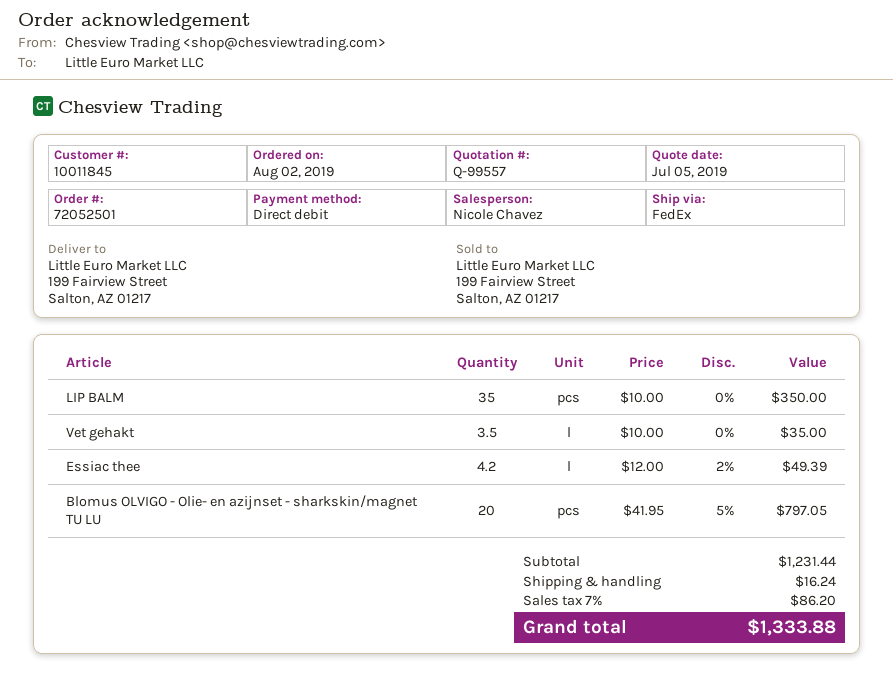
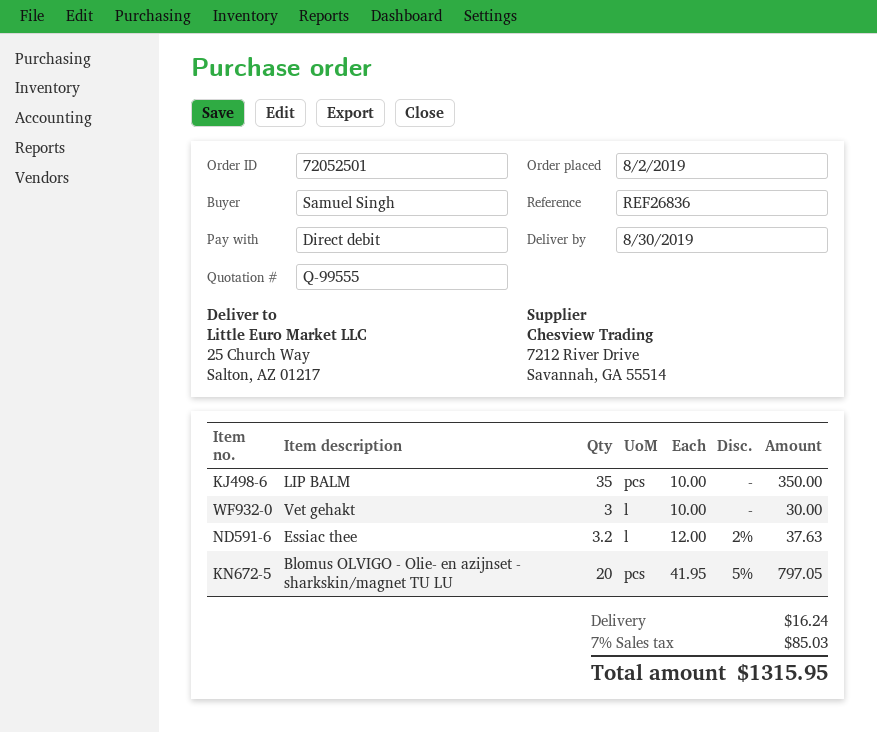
quote number: Q-99557 -> Q-99555
ship to: 199 Fairview Street, Salton, AZ 01217 -> 25 Church Way, Salton, AZ 01217
Vet gehakt: 3.5 x 10.00 = 35.00 -> 3 x 10.00 = 30.00
Essiac thee: 4.2 x 12.00 - 2% = 49.39 -> 3.2 x 12.00 - 2% = 37.63
tax: 7% = 86.20 -> 7% = 85.03
total: 1333.88 -> 1315.95

